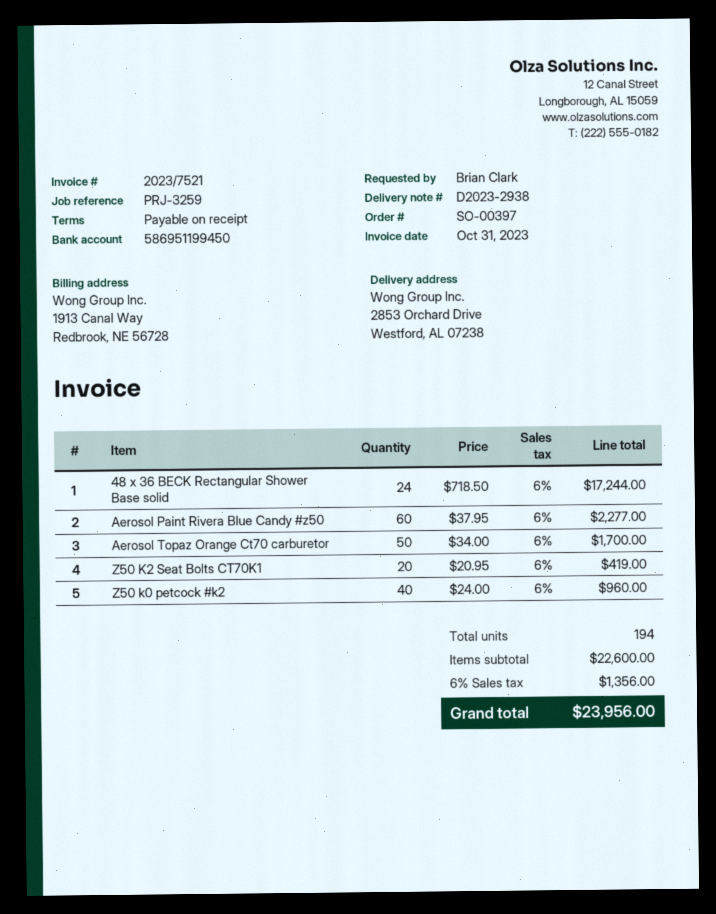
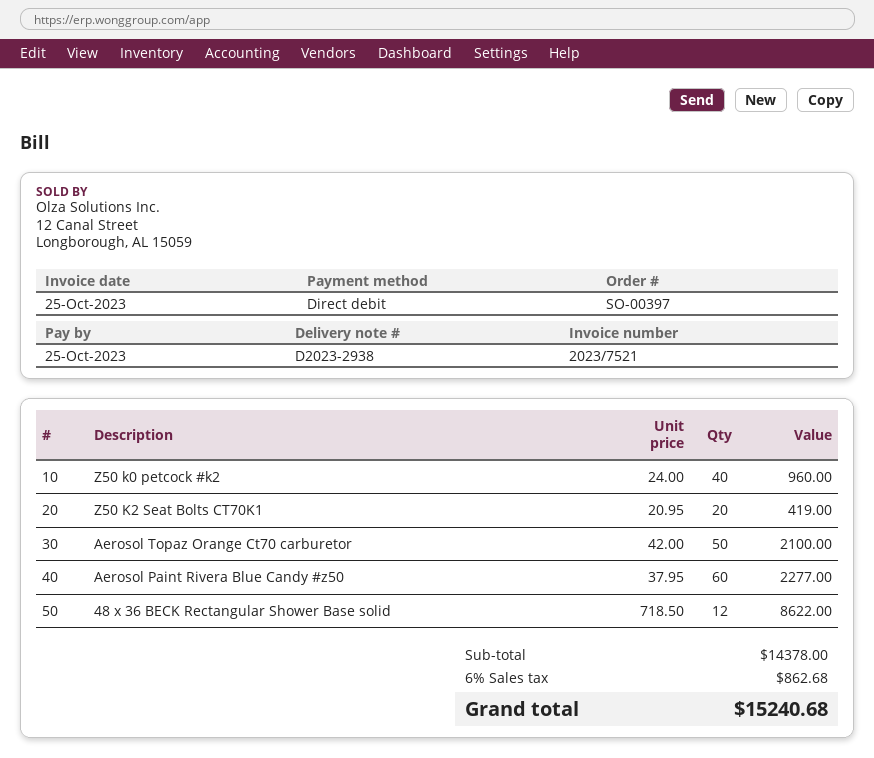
invoice date: 2023-10-31 -> 2023-10-25
48 x 36 BECK Rectangular Shower Base solid: 24 x 718.50 = 17244.00 -> 12 x 718.50 = 8622.00
Aerosol Topaz Orange Ct70 carburetor: 50 x 34.00 = 1700.00 -> 50 x 42.00 = 2100.00
subtotal: 22600.00 -> 14378.00
tax: 6% = 1356.00 -> 6% = 862.68
total: 23956.00 -> 15240.68

